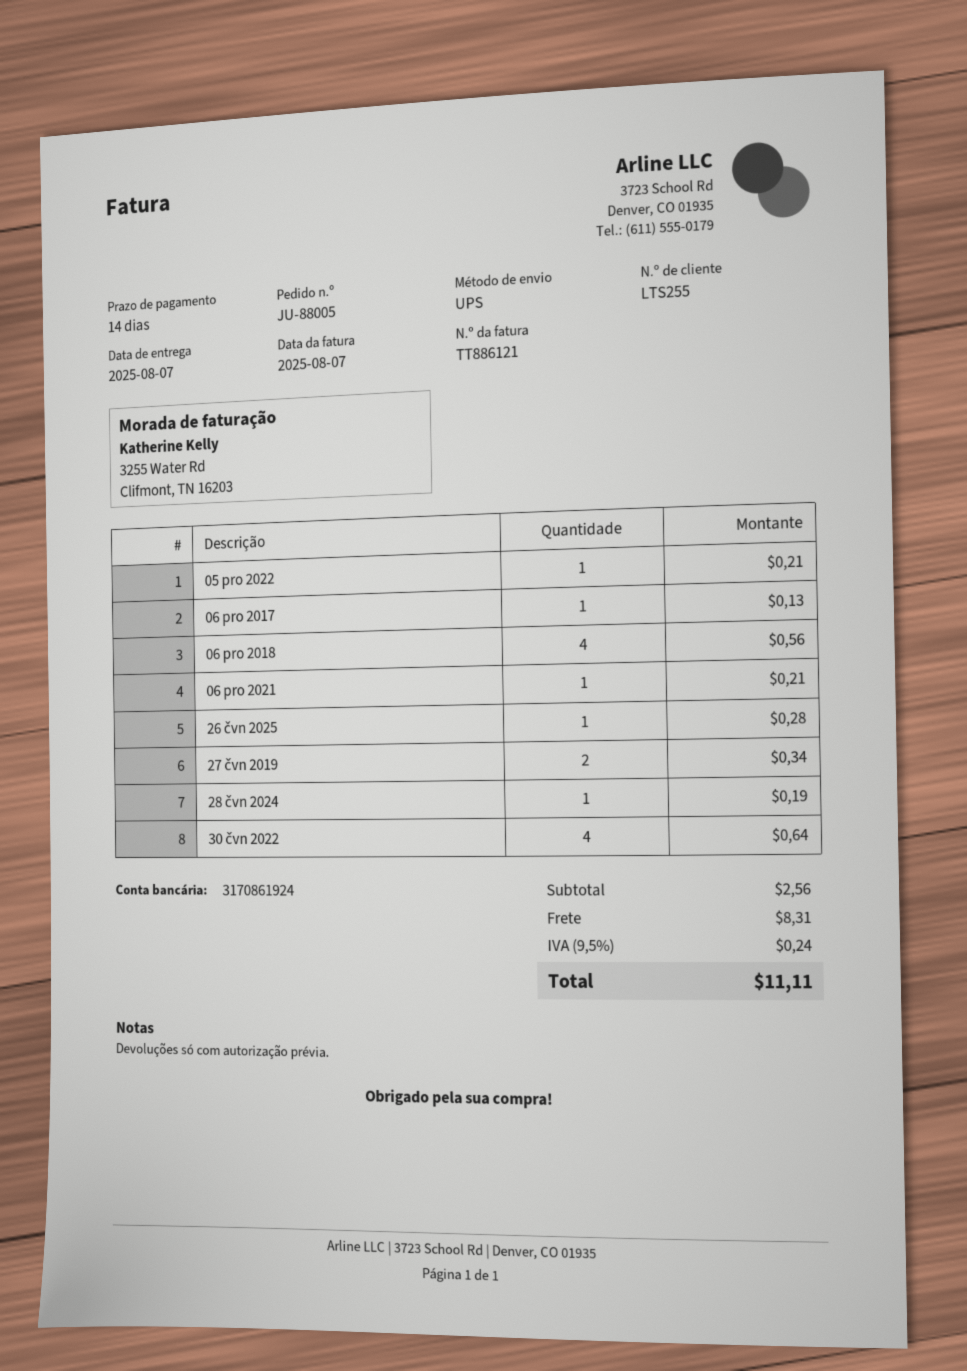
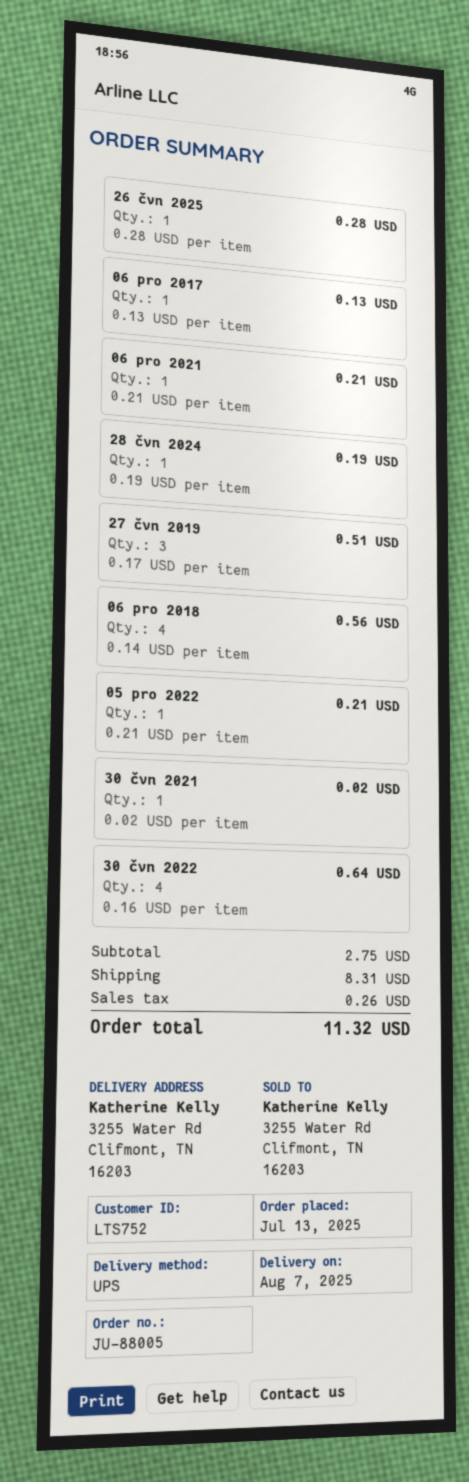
customer number: LTS255 -> LTS752
27 čvn 2019: 2 for 0.34 -> 3 for 0.51
30 čvn 2021: none -> 1 for 0.02
subtotal: 2.56 -> 2.75
tax: 0.24 -> 0.26
total: 11.11 -> 11.32

